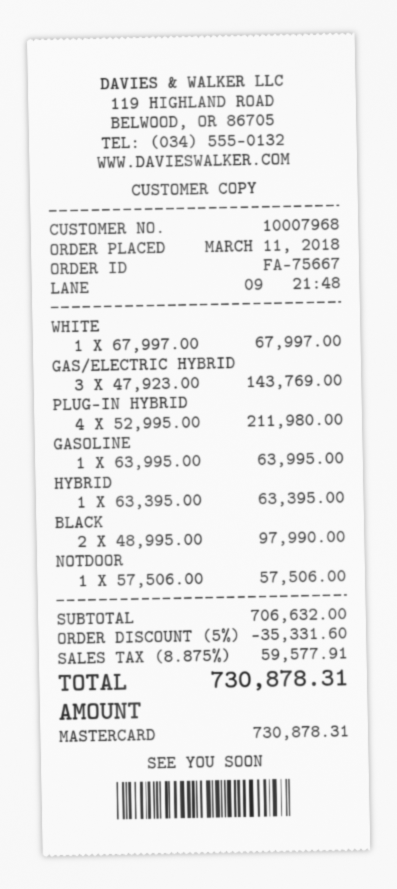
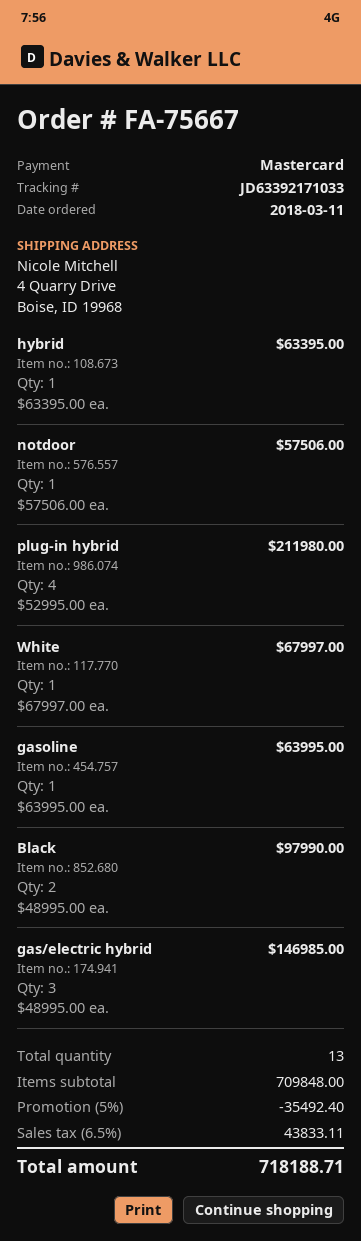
GAS/ELECTRIC HYBRID: 3 x 47923.00 = 143769.00 -> 3 x 48995.00 = 146985.00
subtotal: 706632.00 -> 709848.00
discount: 5% = 35331.60 -> 5% = 35492.40
tax: 8.875% = 59577.91 -> 6.5% = 43833.11
total: 730878.31 -> 718188.71

